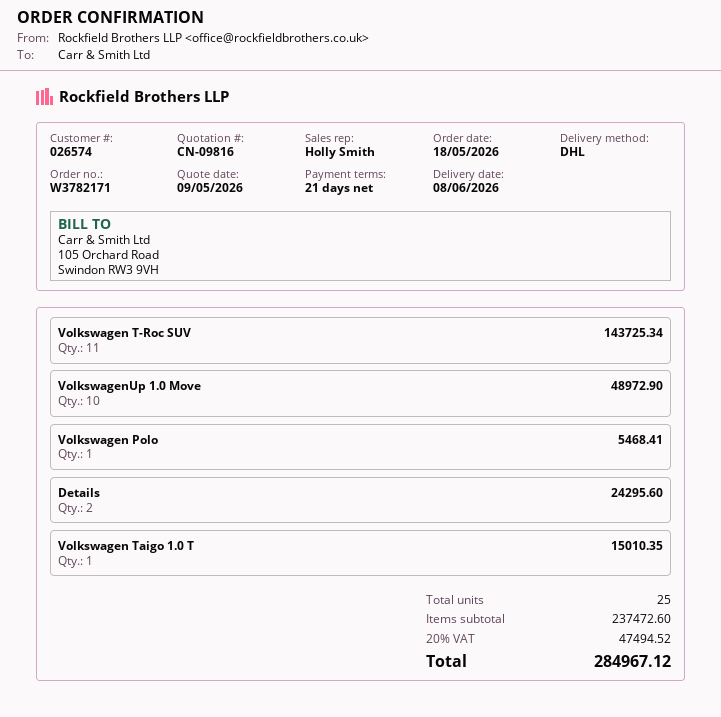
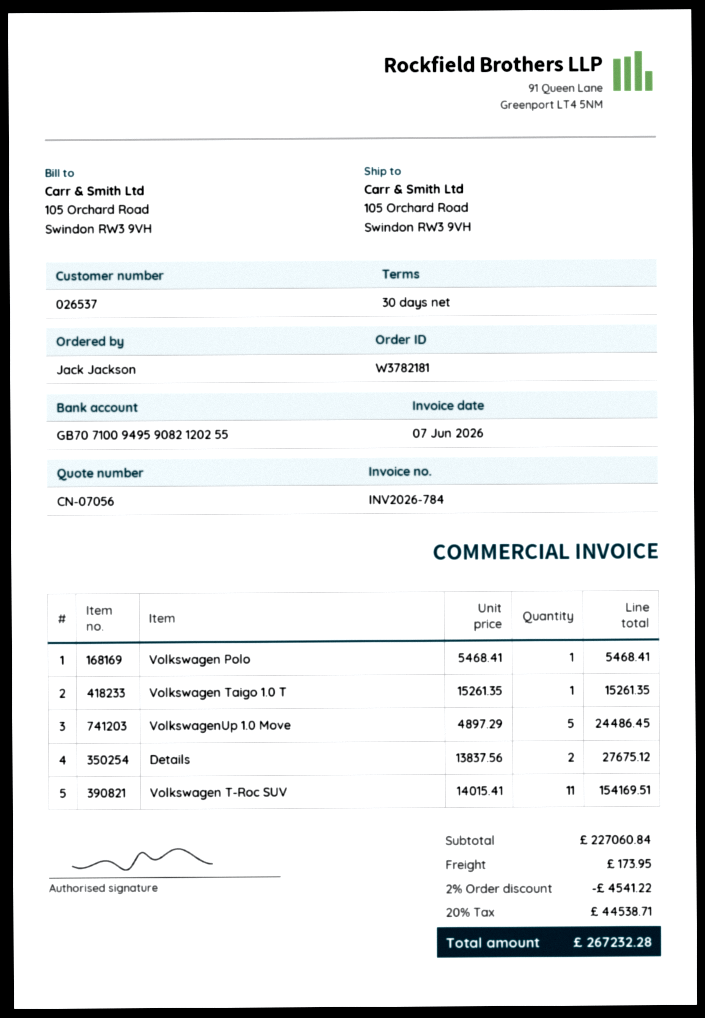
quote number: CN-09816 -> CN-07056
order number: W3782171 -> W3782181
payment terms: 21 days -> 30 days
customer number: 026574 -> 026537
Volkswagen T-Roc SUV: 11 for 143725.34 -> 11 for 154169.51
VolkswagenUp 1.0 Move: 10 for 48972.90 -> 5 for 24486.45
Details: 2 for 24295.60 -> 2 for 27675.12
Volkswagen Taigo 1.0 T: 1 for 15010.35 -> 1 for 15261.35
subtotal: 237472.60 -> 227060.84
discount: none -> 2% = 4541.22
shipping: none -> 173.95
tax: 20% = 47494.52 -> 20% = 44538.71
total: 284967.12 -> 267232.28

